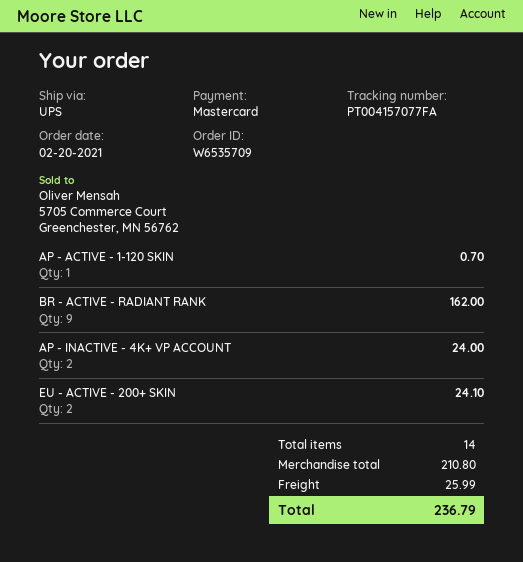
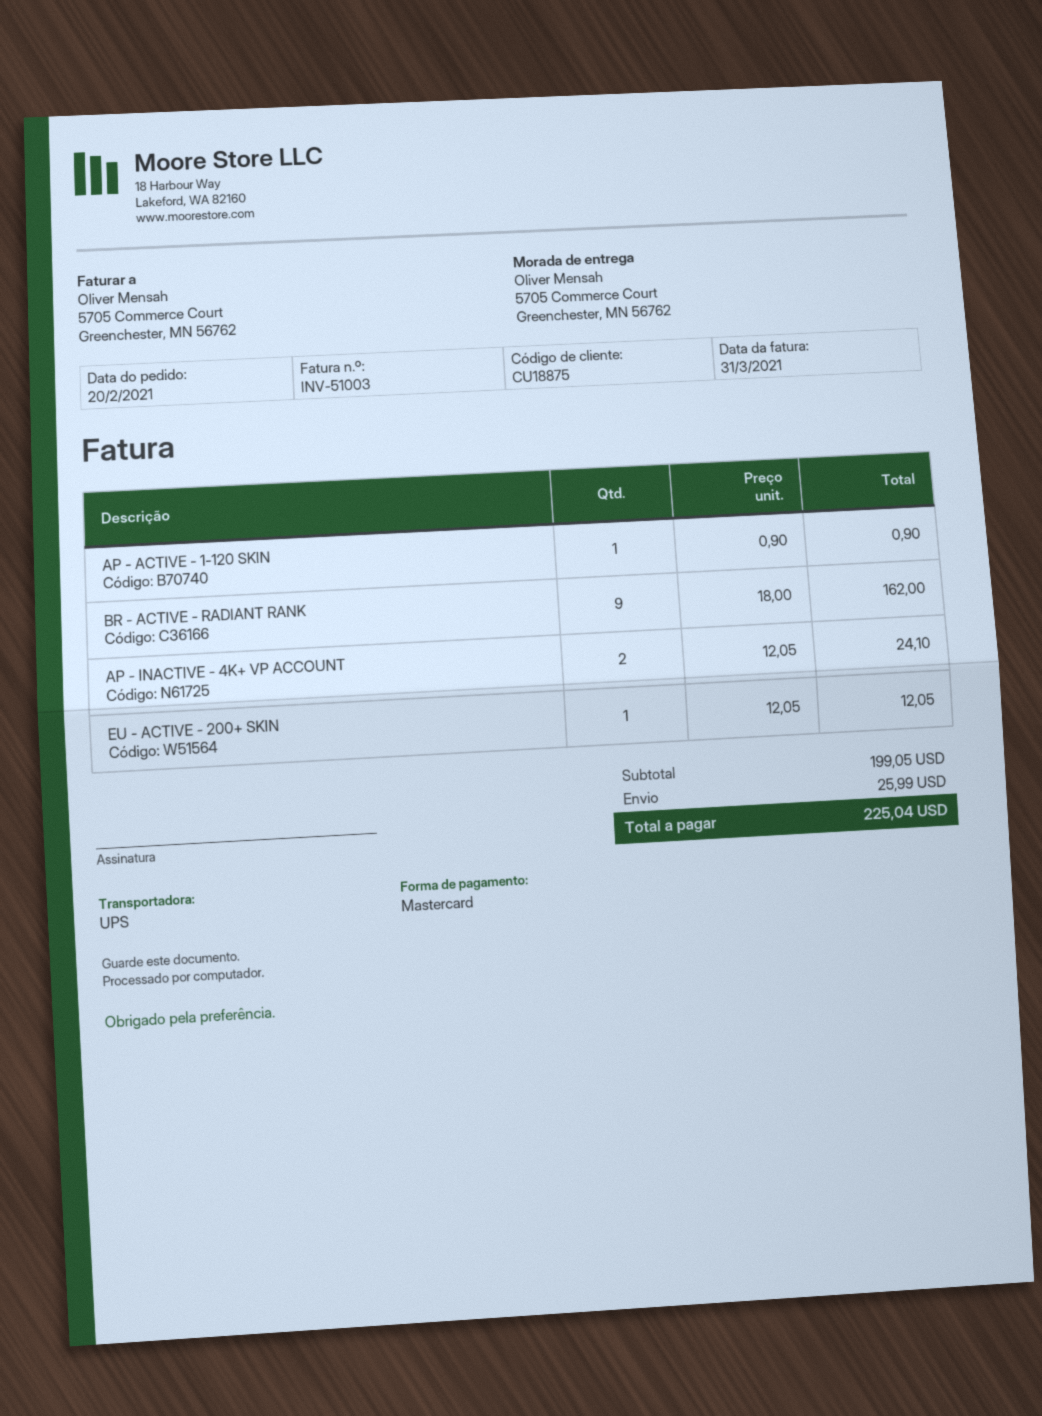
AP - ACTIVE - 1-120 SKIN: 1 for 0.70 -> 1 for 0.90
AP - INACTIVE - 4K+ VP ACCOUNT: 2 for 24.00 -> 2 for 24.10
EU - ACTIVE - 200+ SKIN: 2 for 24.10 -> 1 for 12.05
subtotal: 210.80 -> 199.05
total: 236.79 -> 225.04

